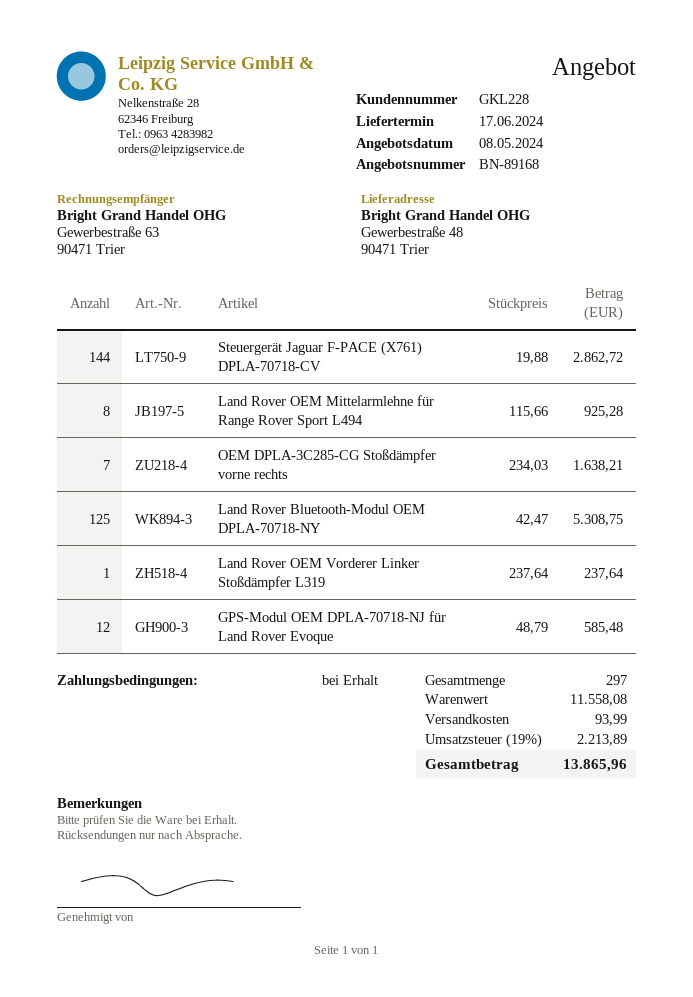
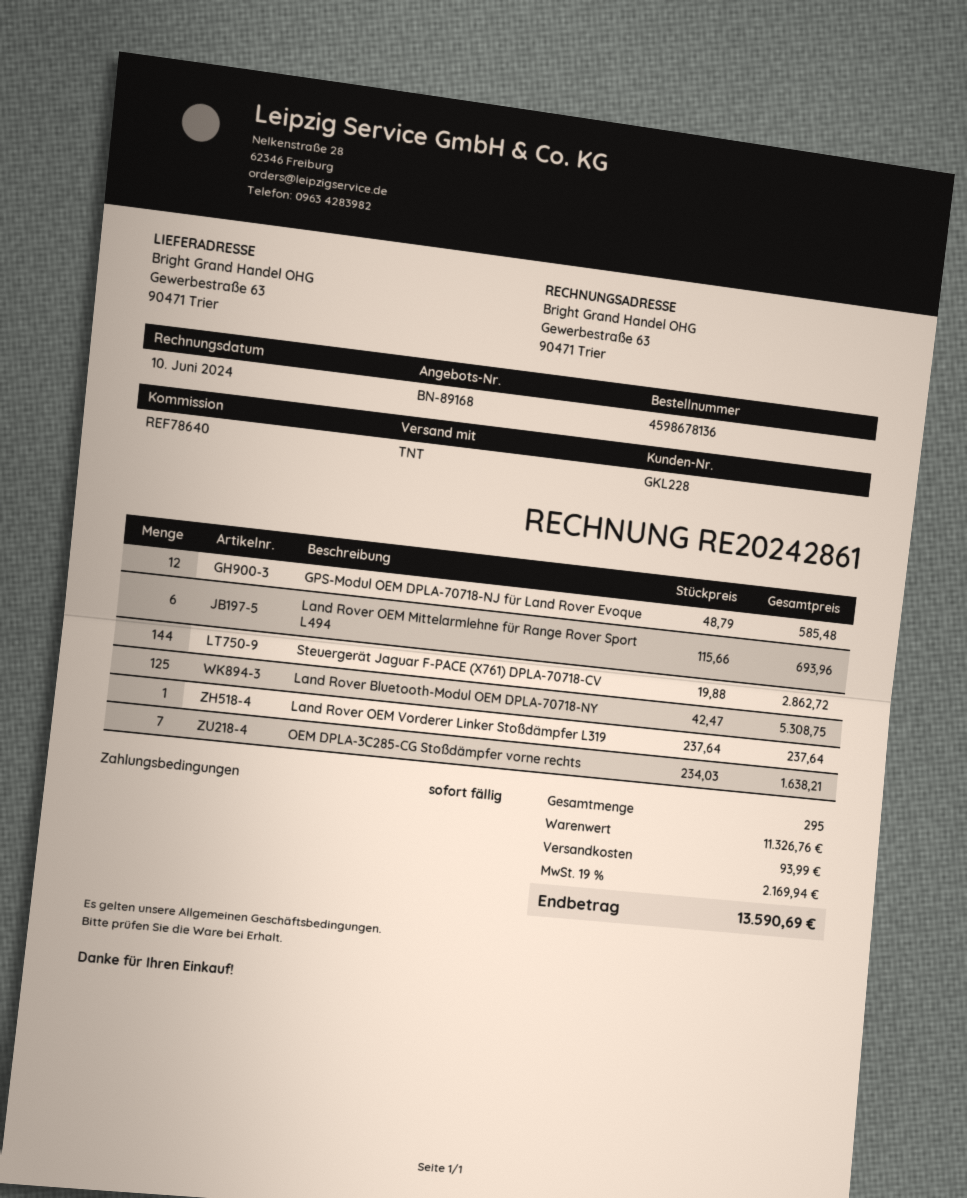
ship to: Gewerbestraße 48, 90471 Trier -> Gewerbestraße 63, 90471 Trier
Land Rover OEM Mittelarmlehne für Range Rover Sport L494: 8 x 115.66 = 925.28 -> 6 x 115.66 = 693.96
total quantity: 297 -> 295
subtotal: 11558.08 -> 11326.76
tax: 19% = 2213.89 -> 19% = 2169.94
total: 13865.96 -> 13590.69

